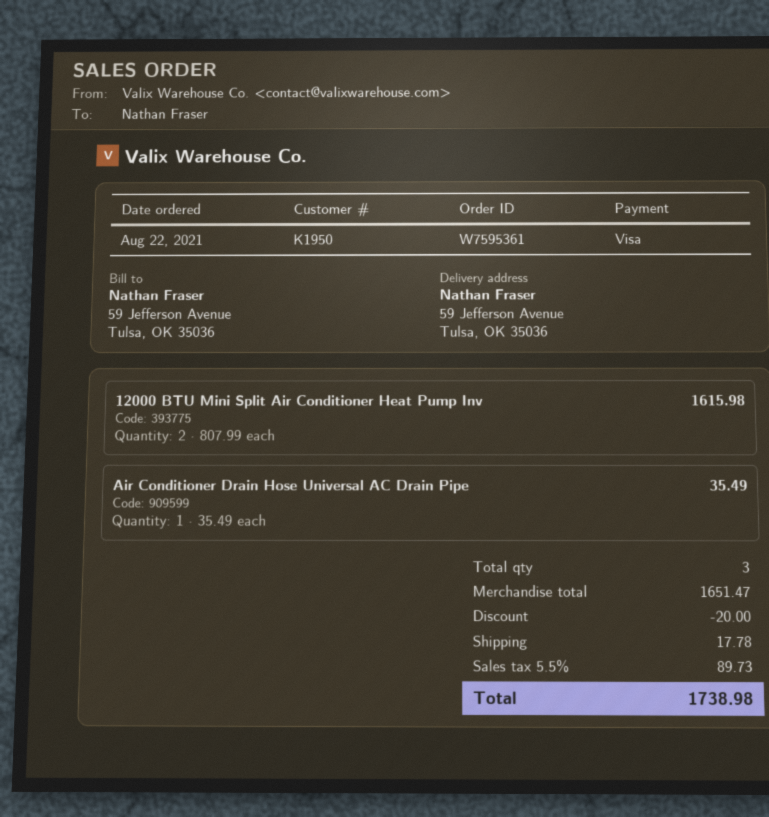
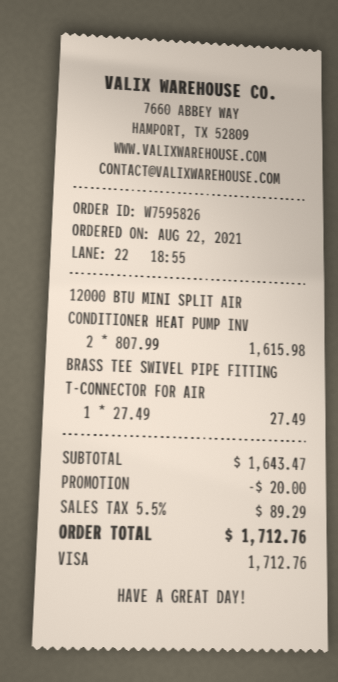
order number: W7595361 -> W7595826
Air Conditioner Drain Hose Universal AC Drain Pipe: 1 x 35.49 = 35.49 -> none
BRASS TEE SWIVEL PIPE FITTING T-CONNECTOR FOR AIR: none -> 1 x 27.49 = 27.49
subtotal: 1651.47 -> 1643.47
shipping: 17.78 -> none
tax: 5.5% = 89.73 -> 5.5% = 89.29
total: 1738.98 -> 1712.76

